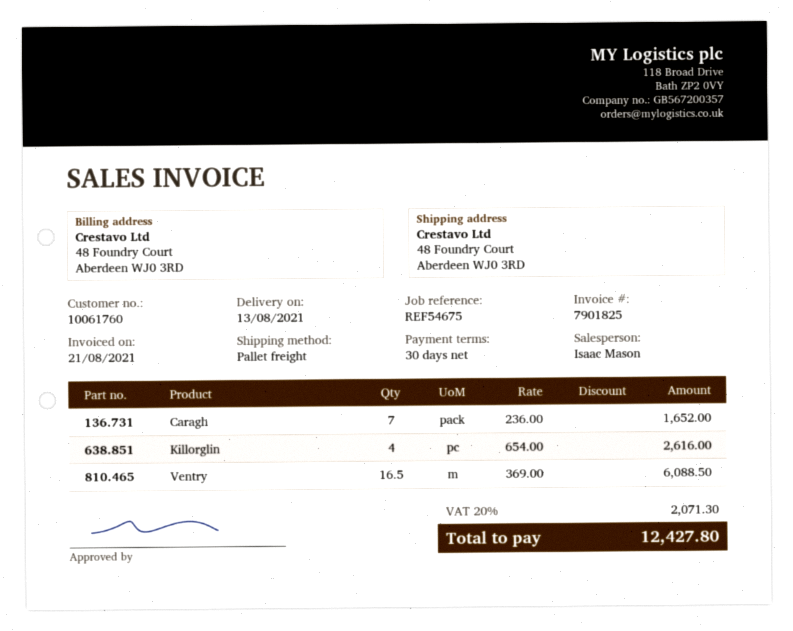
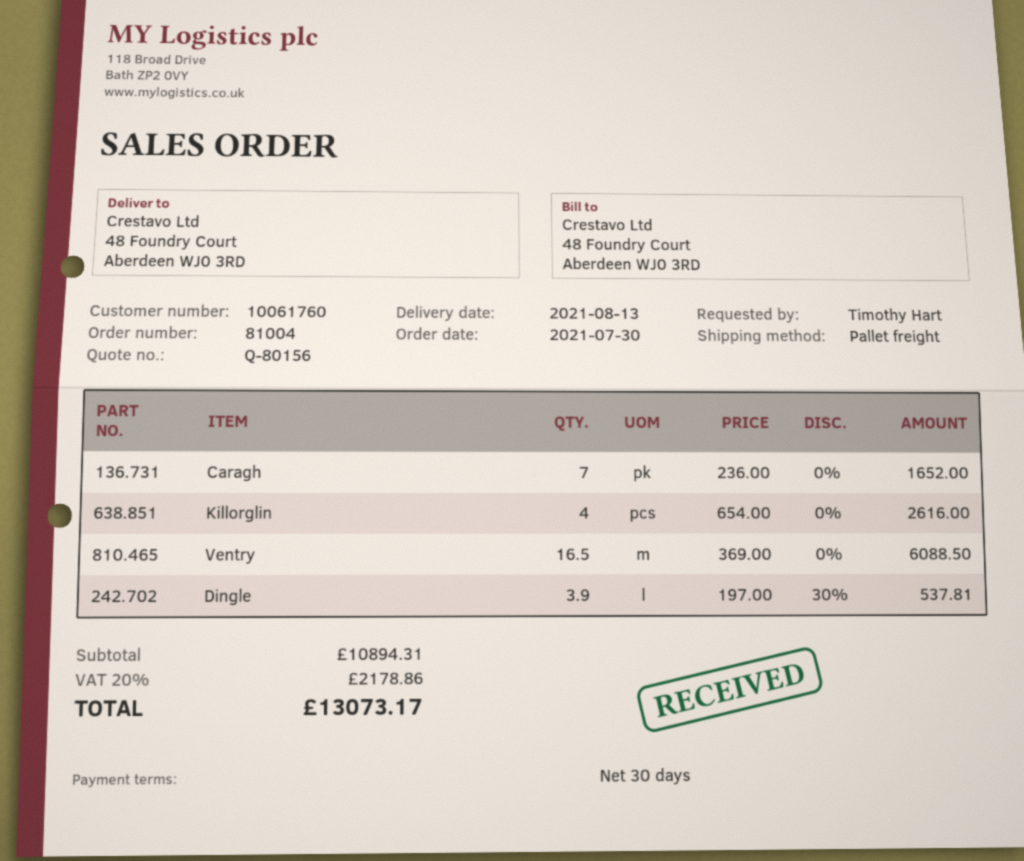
Dingle: none -> 3.9 x 197.00 - 30% = 537.81
tax: 20% = 2071.30 -> 20% = 2178.86
total: 12427.80 -> 13073.17

